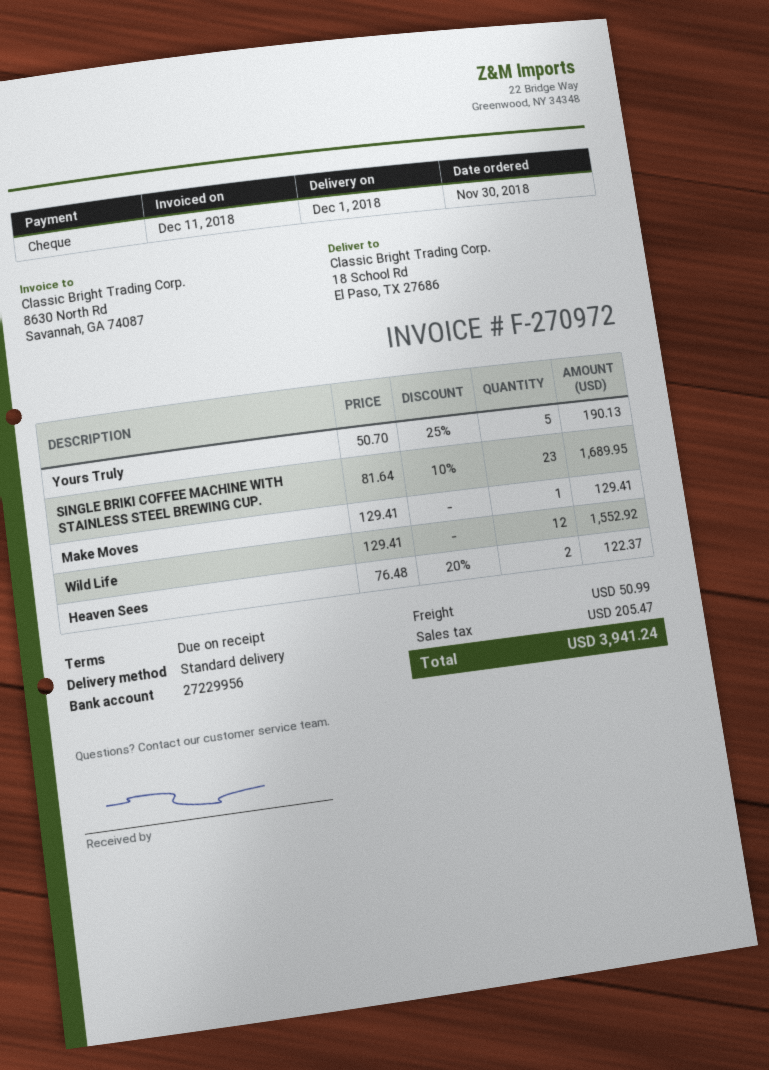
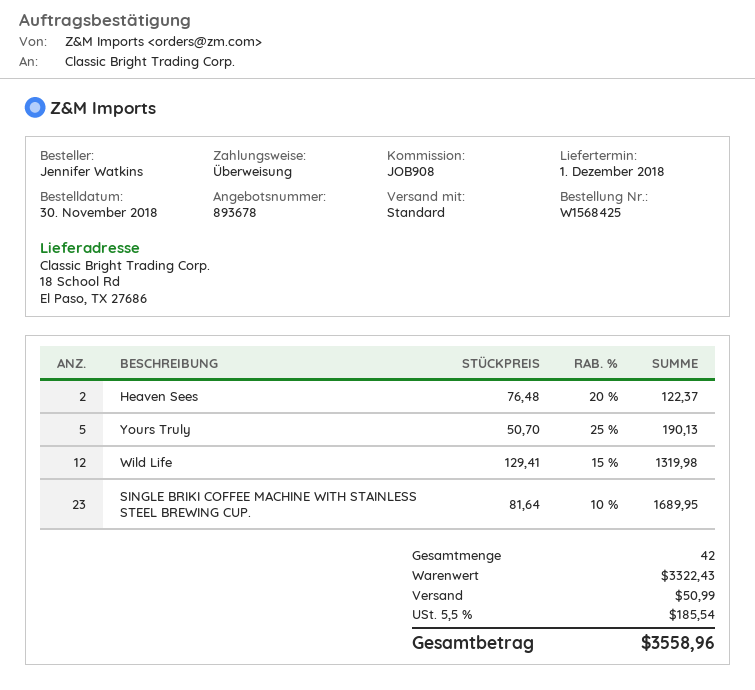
payment method: cheque -> bank transfer
Make Moves: 1 x 129.41 = 129.41 -> none
Wild Life: 12 x 129.41 = 1552.92 -> 12 x 129.41 - 15% = 1319.98
tax: 205.47 -> 185.54
total: 3941.24 -> 3558.96

